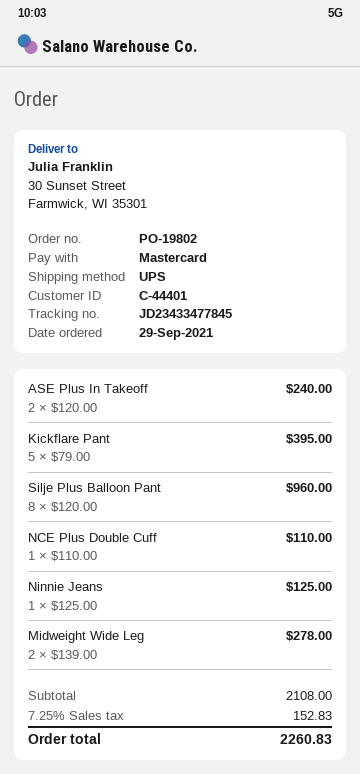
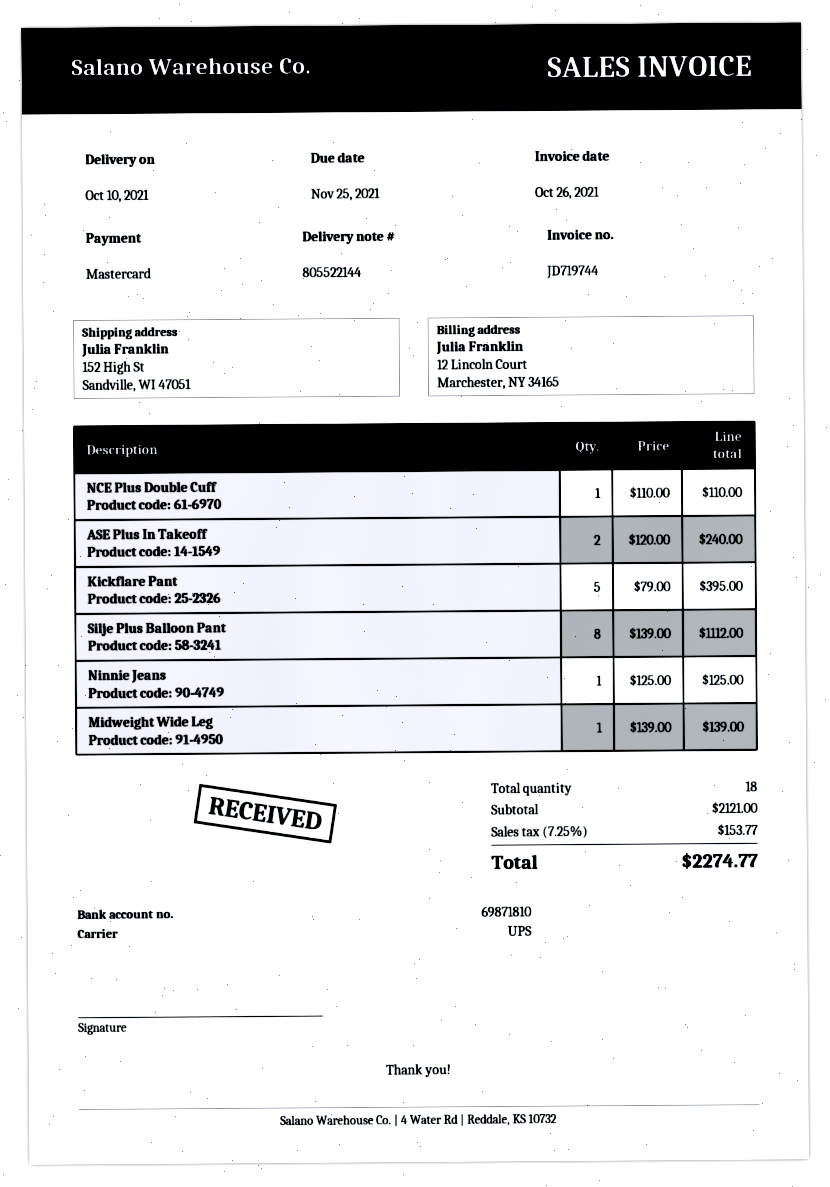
ship to: 30 Sunset Street, Farmwick, WI 35301 -> 152 High St, Sandville, WI 47051
Silje Plus Balloon Pant: 8 x 120.00 = 960.00 -> 8 x 139.00 = 1112.00
Midweight Wide Leg: 2 x 139.00 = 278.00 -> 1 x 139.00 = 139.00
subtotal: 2108.00 -> 2121.00
tax: 7.25% = 152.83 -> 7.25% = 153.77
total: 2260.83 -> 2274.77

